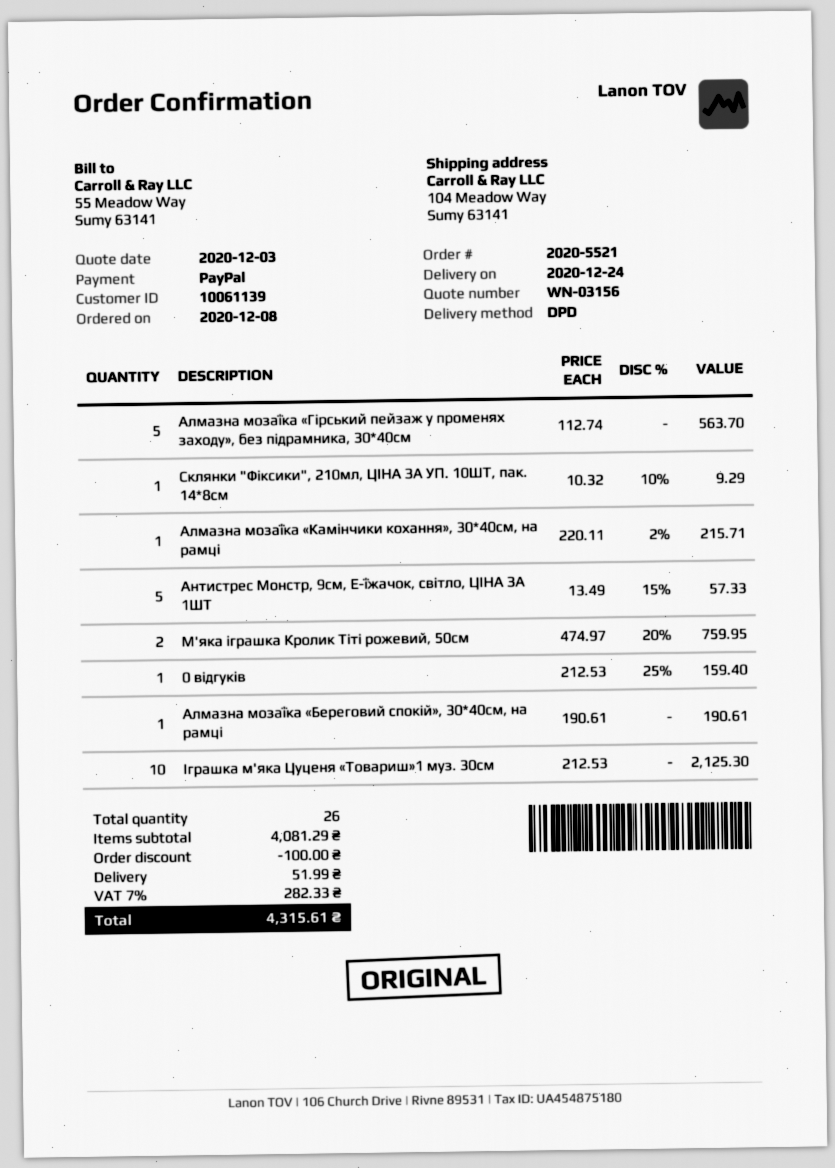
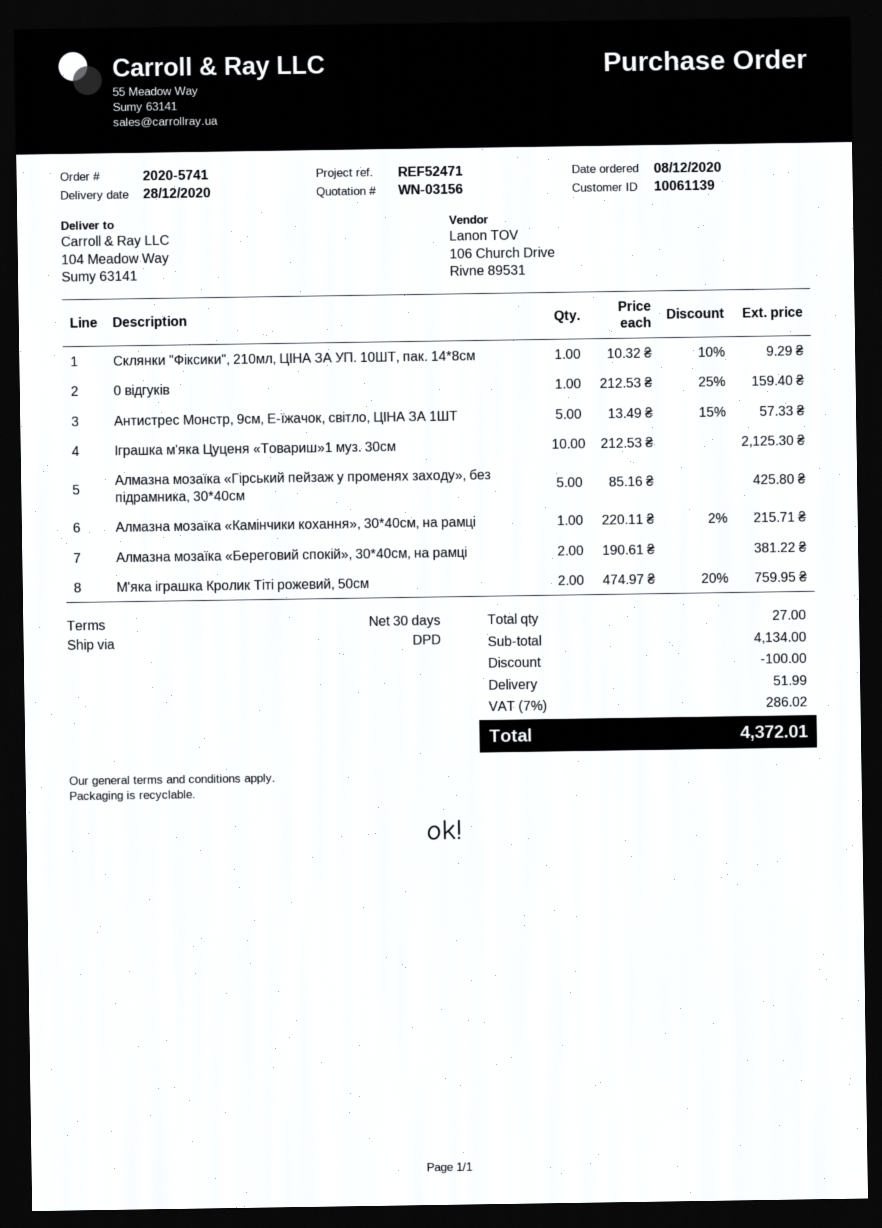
order number: 2020-5521 -> 2020-5741
delivery date: 2020-12-24 -> 2020-12-28
Алмазна мозаїка «Гірський пейзаж у променях заходу», без підрамника, 30*40см: 5 x 112.74 = 563.70 -> 5 x 85.16 = 425.80
Алмазна мозаїка «Береговий спокій», 30*40см, на рамці: 1 x 190.61 = 190.61 -> 2 x 190.61 = 381.22
total quantity: 26 -> 27
subtotal: 4081.29 -> 4134.00
tax: 7% = 282.33 -> 7% = 286.02
total: 4315.61 -> 4372.01

